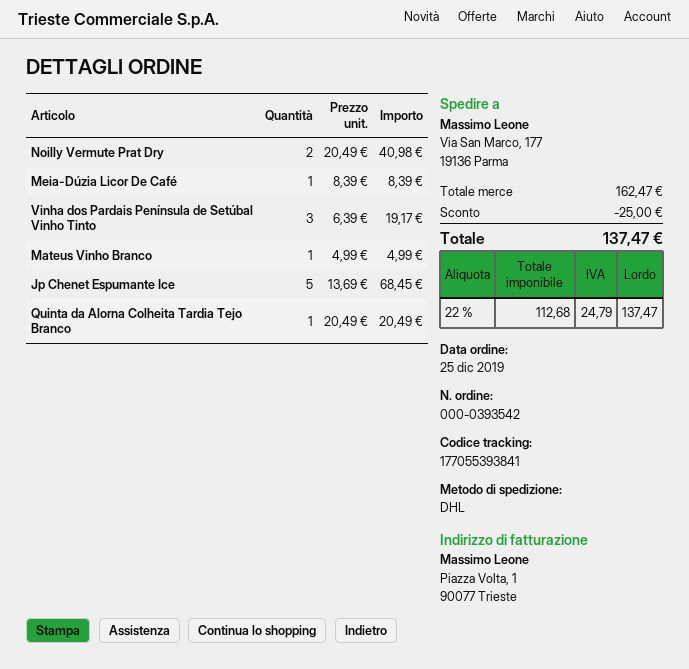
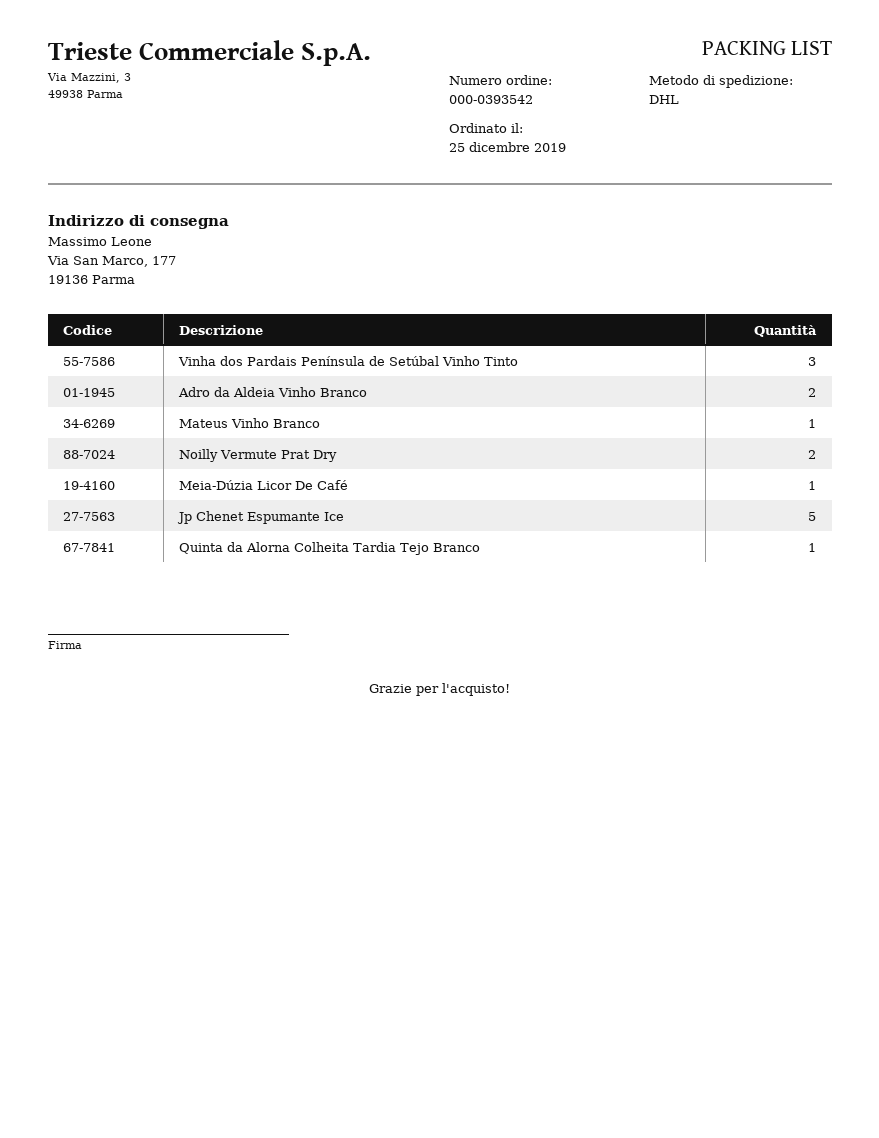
Adro da Aldeia Vinho Branco: none -> 2

